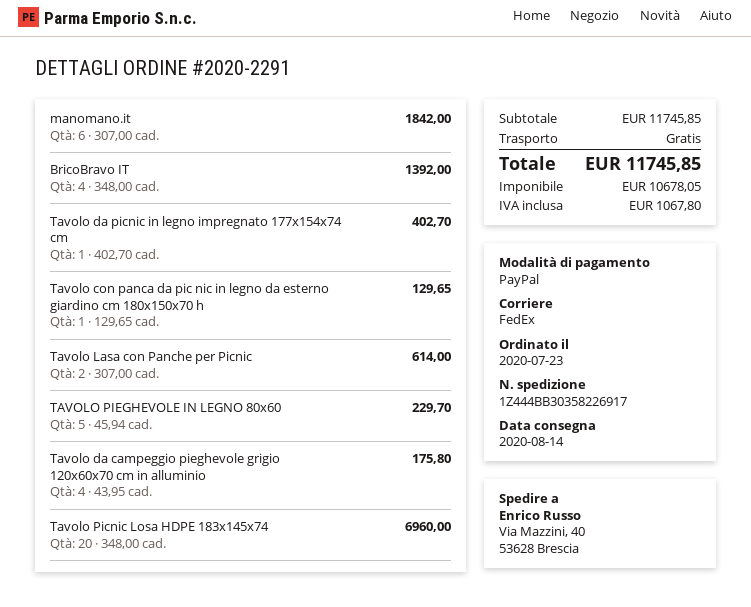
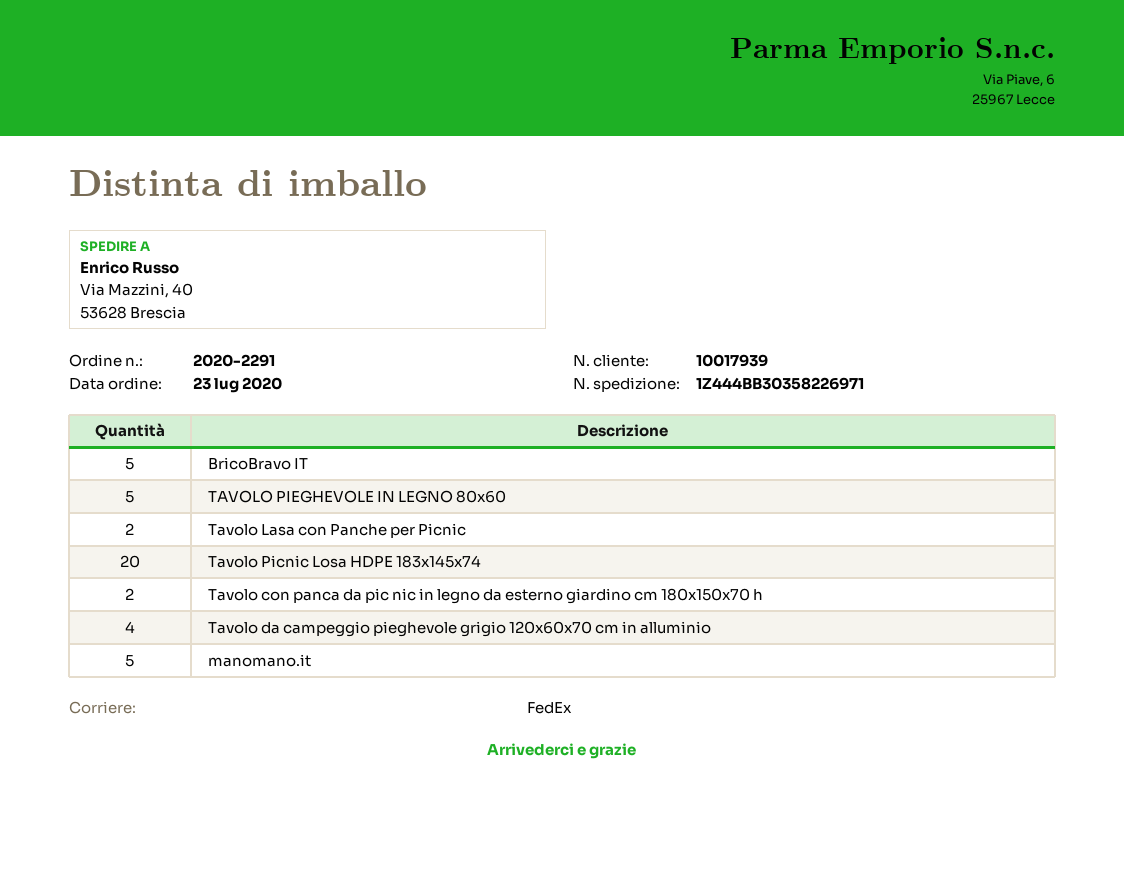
tracking number: 1Z444BB30358226917 -> 1Z444BB30358226971
manomano.it: 6 -> 5
BricoBravo IT: 4 -> 5
Tavolo da picnic in legno impregnato 177x154x74 cm: 1 -> none
Tavolo con panca da pic nic in legno da esterno giardino cm 180x150x70 h: 1 -> 2

